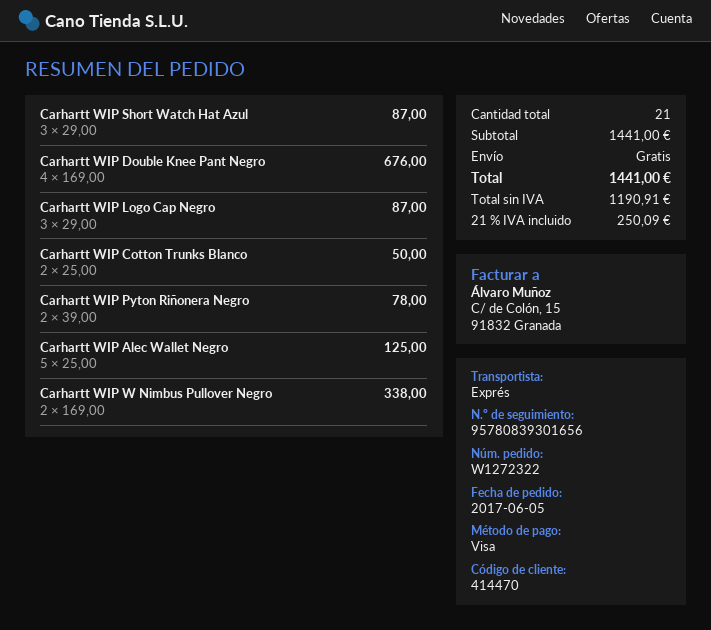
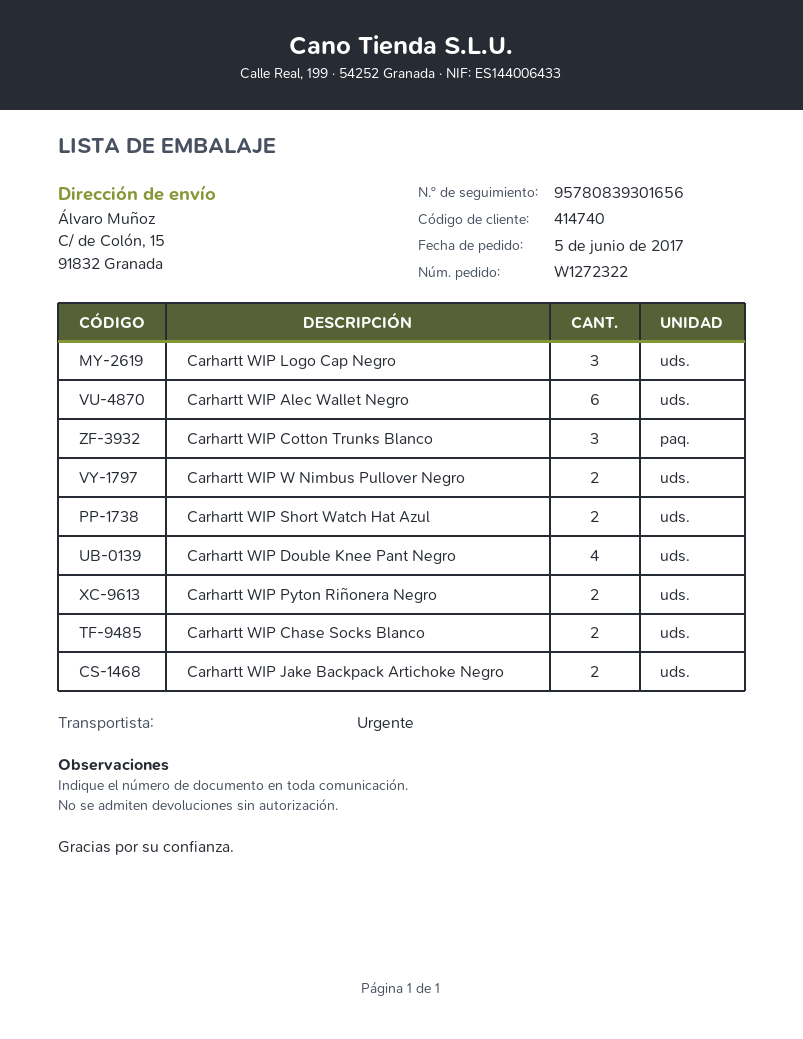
customer number: 414470 -> 414740
Carhartt WIP Short Watch Hat Azul: 3 -> 2
Carhartt WIP Cotton Trunks Blanco: 2 -> 3
Carhartt WIP Alec Wallet Negro: 5 -> 6
Carhartt WIP Chase Socks Blanco: none -> 2
Carhartt WIP Jake Backpack Artichoke Negro: none -> 2

